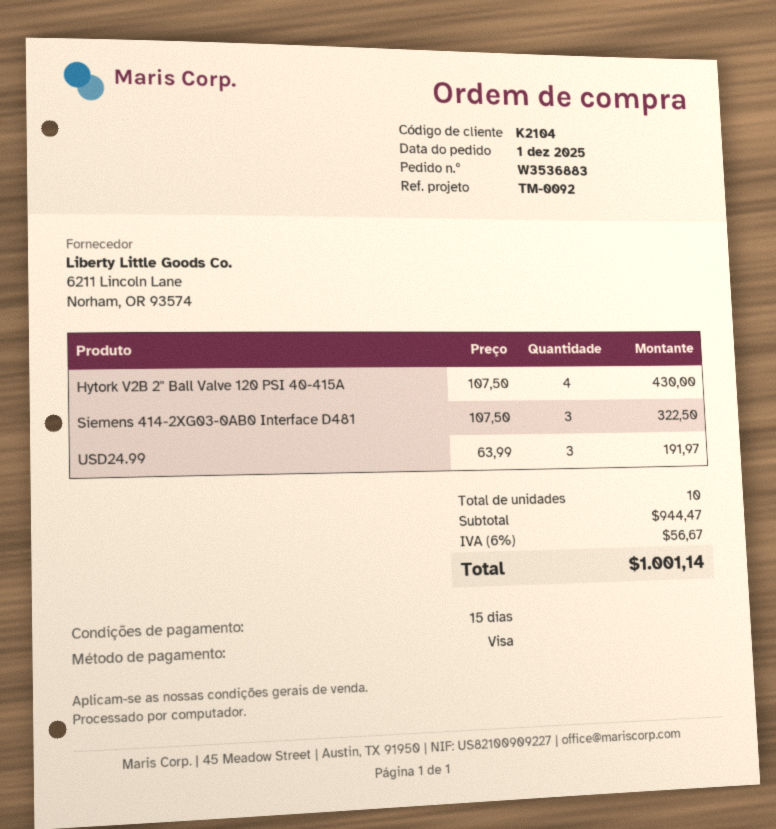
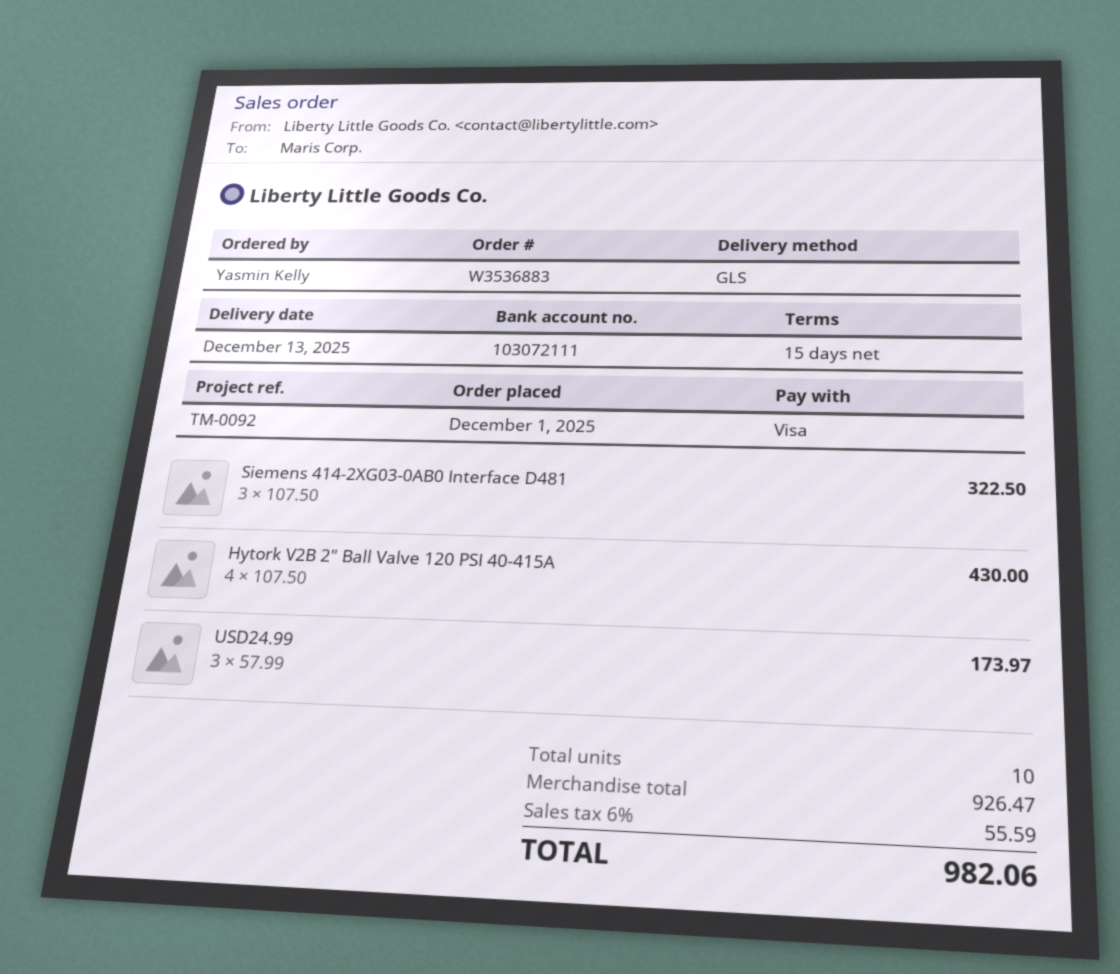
USD24.99: 3 x 63.99 = 191.97 -> 3 x 57.99 = 173.97
subtotal: 944.47 -> 926.47
tax: 6% = 56.67 -> 6% = 55.59
total: 1001.14 -> 982.06

